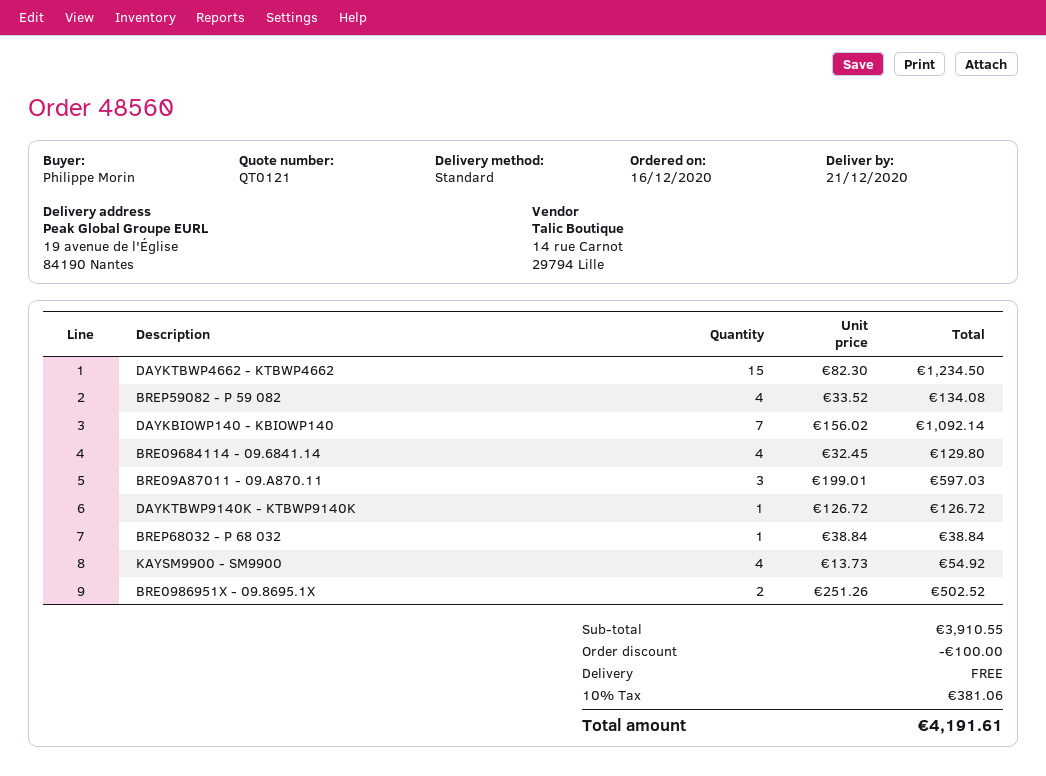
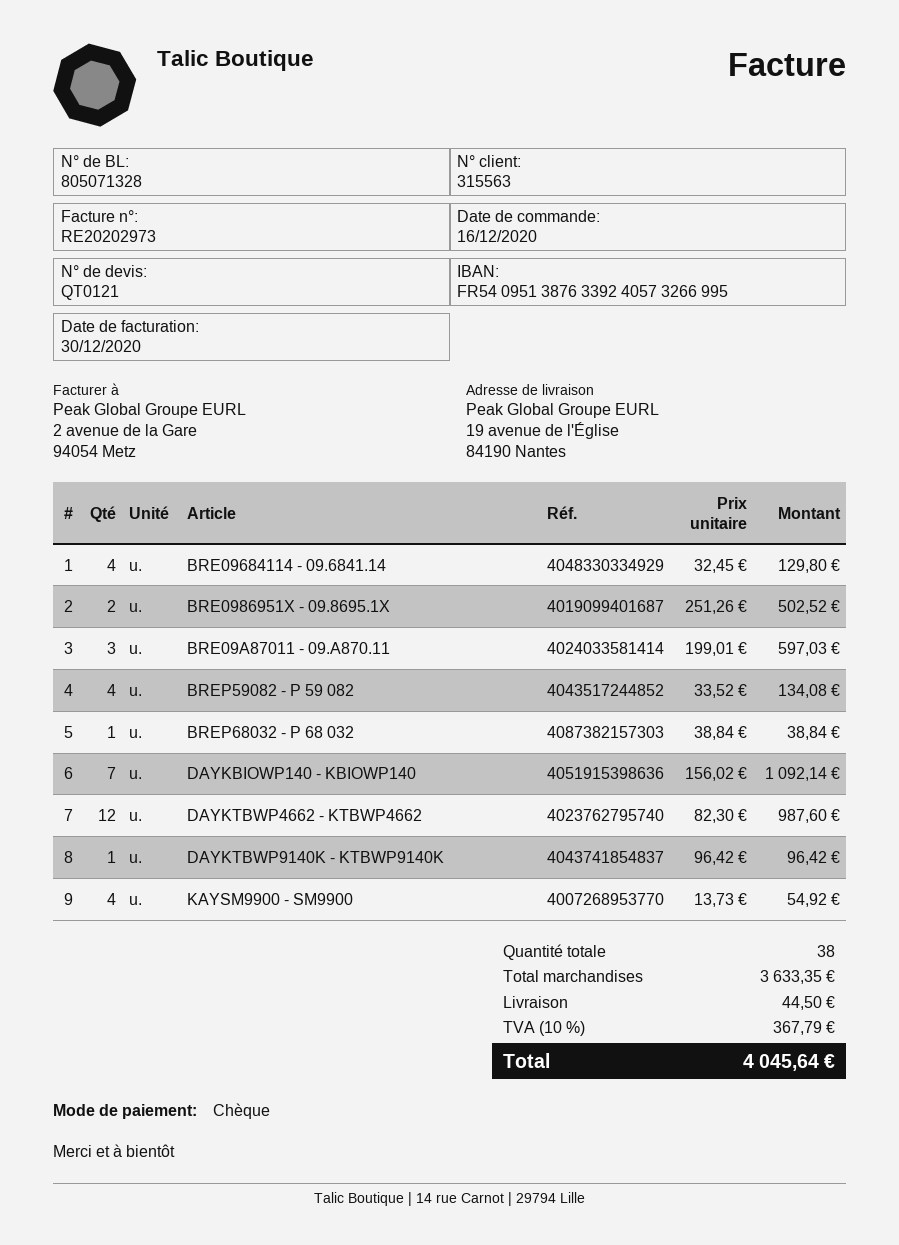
DAYKTBWP4662 - KTBWP4662: 15 x 82.30 = 1234.50 -> 12 x 82.30 = 987.60
DAYKTBWP9140K - KTBWP9140K: 1 x 126.72 = 126.72 -> 1 x 96.42 = 96.42
subtotal: 3910.55 -> 3633.35
discount: 100.00 -> none
shipping: 0.00 -> 44.50
tax: 10% = 381.06 -> 10% = 367.79
total: 4191.61 -> 4045.64

